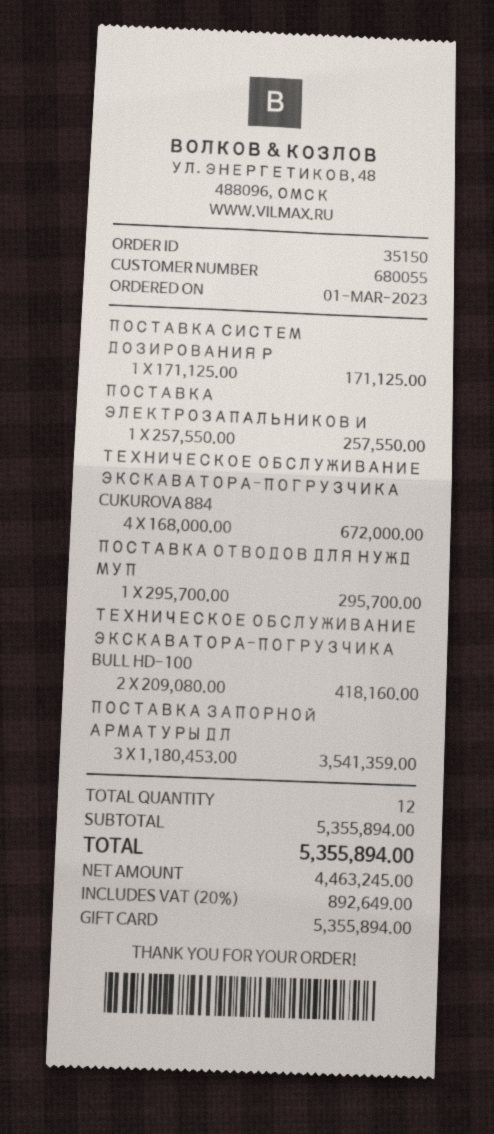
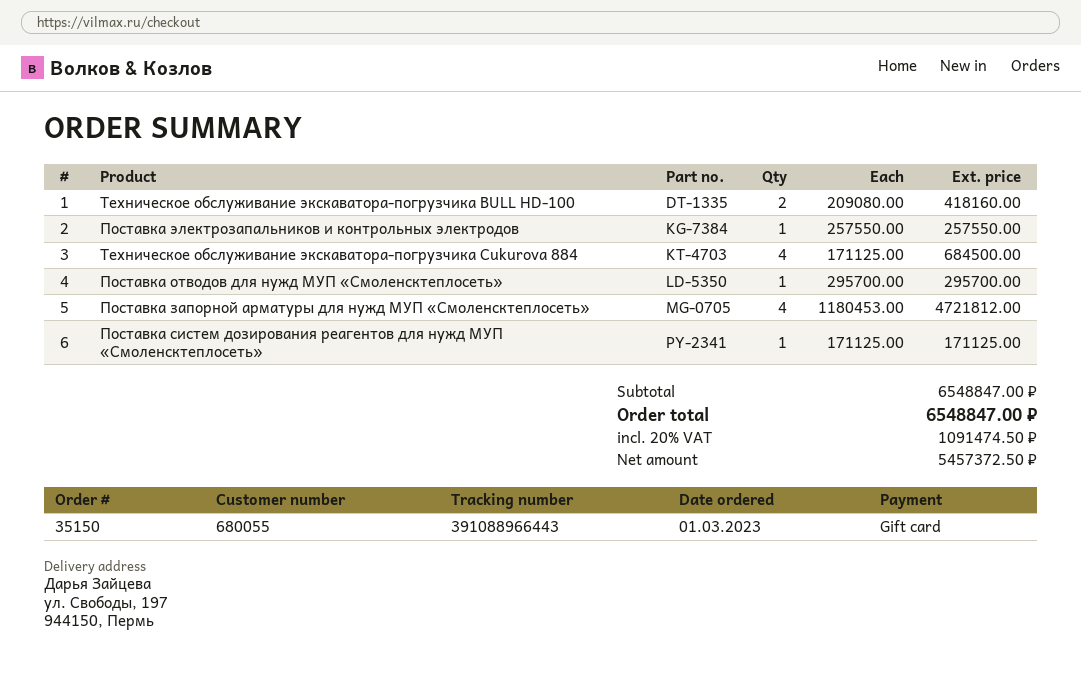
ТЕХНИЧЕСКОЕ ОБСЛУЖИВАНИЕ ЭКСКАВАТОРА-ПОГРУЗЧИКА CUKUROVA 884: 4 x 168000.00 = 672000.00 -> 4 x 171125.00 = 684500.00
ПОСТАВКА ЗАПОРНОЙ АРМАТУРЫ ДЛ: 3 x 1180453.00 = 3541359.00 -> 4 x 1180453.00 = 4721812.00
subtotal: 5355894.00 -> 6548847.00
net: 4463245.00 -> 5457372.50
tax: 20% = 892649.00 -> 20% = 1091474.50
total: 5355894.00 -> 6548847.00

